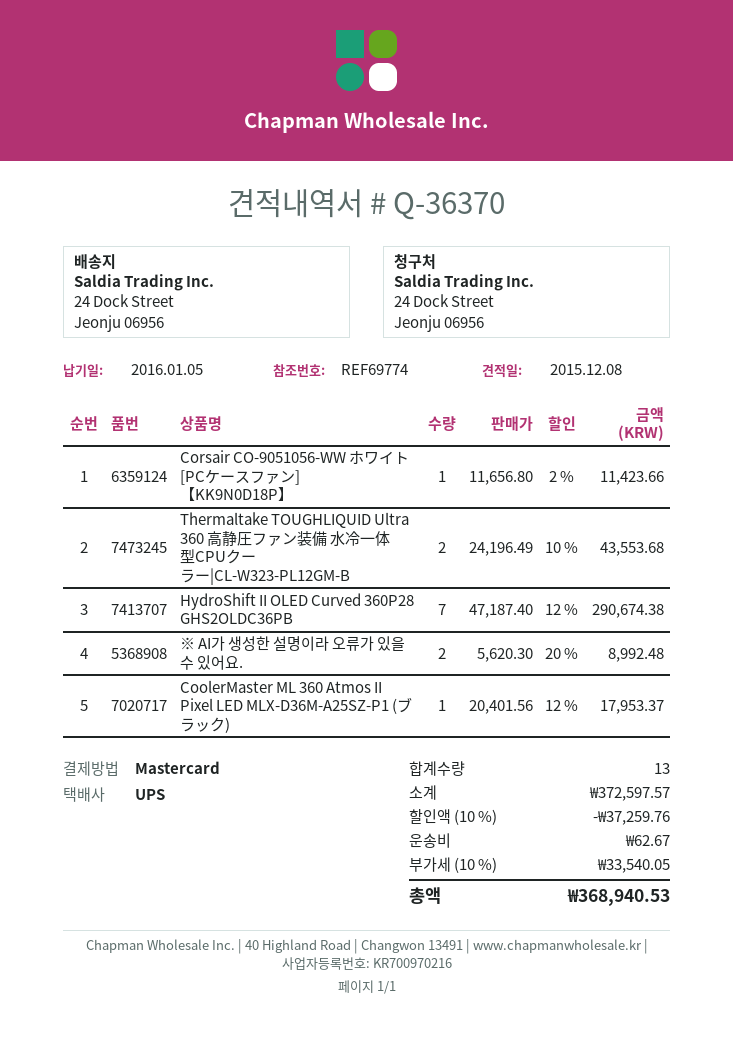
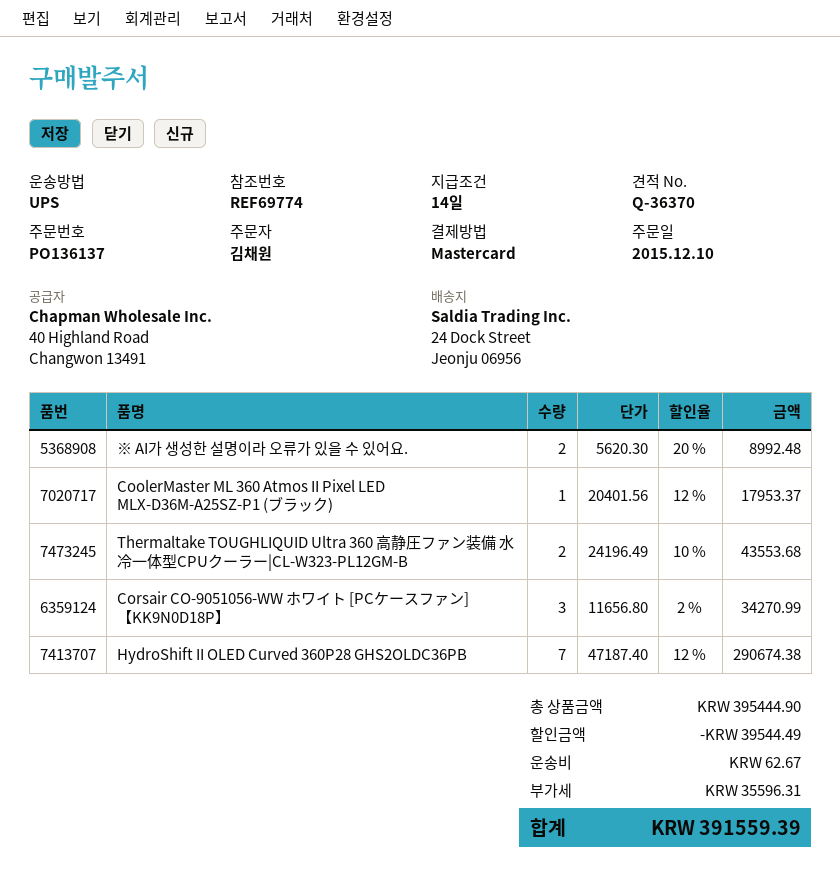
Corsair CO-9051056-WW ホワイト [PCケースファン] 【KK9N0D18P】: 1 x 11656.80 - 2% = 11423.66 -> 3 x 11656.80 - 2% = 34270.99
subtotal: 372597.57 -> 395444.90
discount: 37259.76 -> 39544.49
tax: 33540.05 -> 35596.31
total: 368940.53 -> 391559.39

